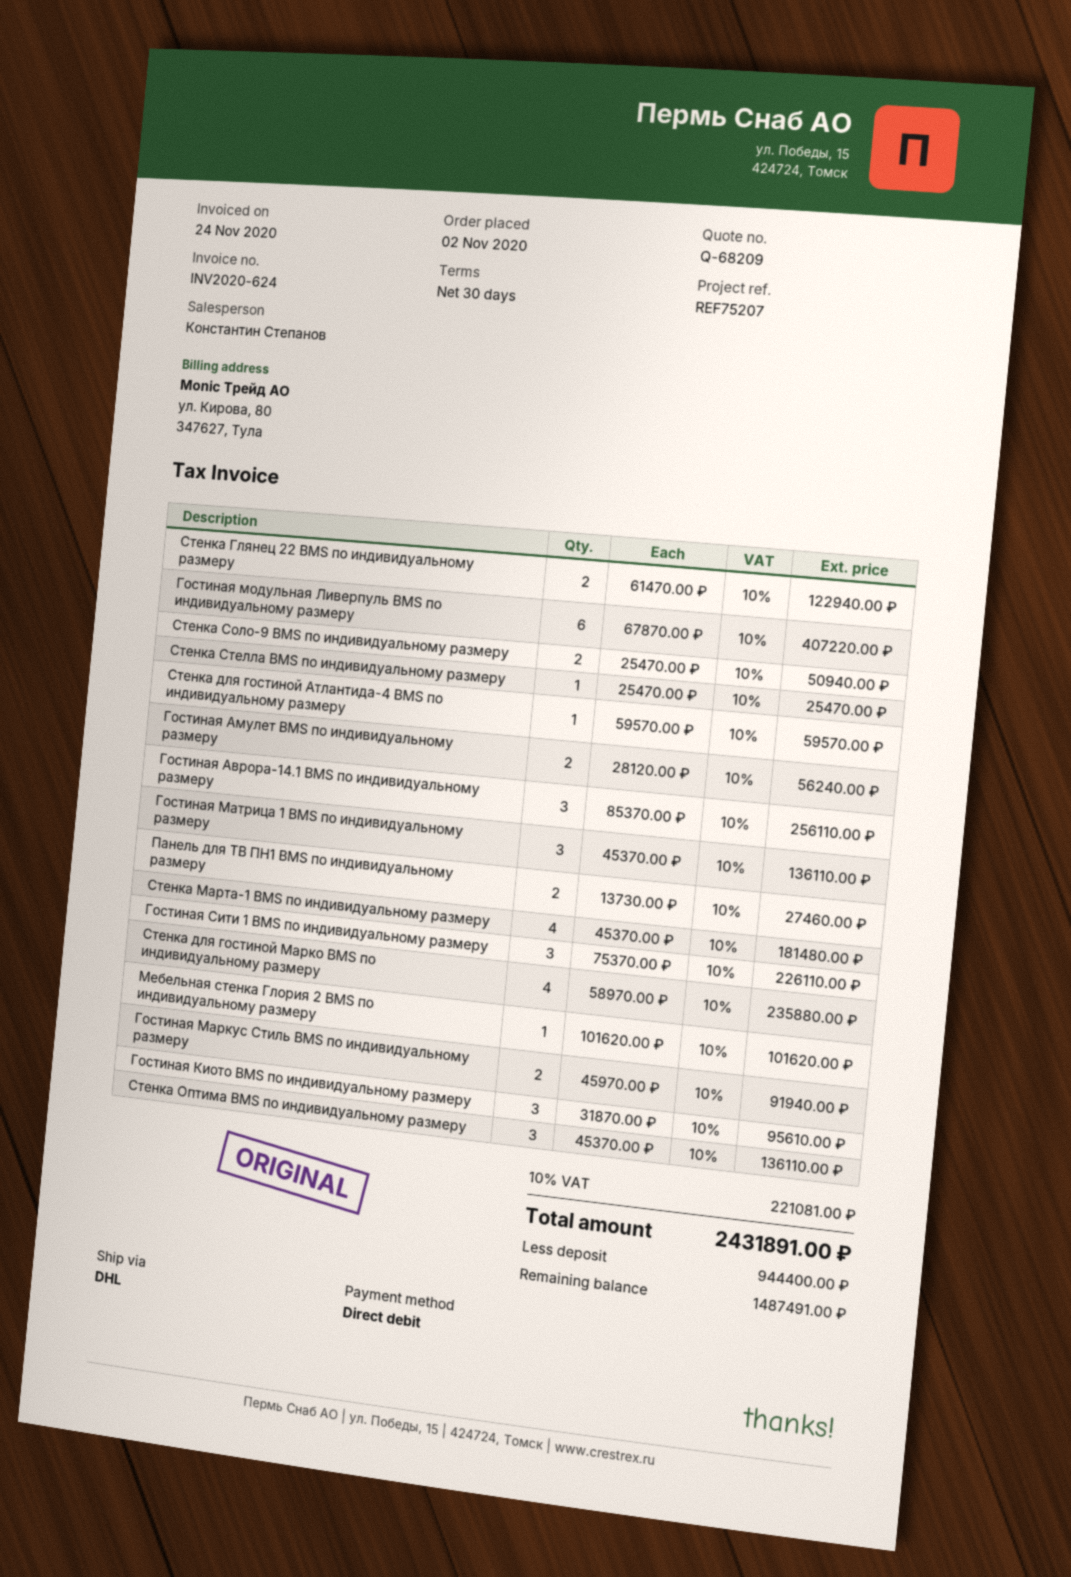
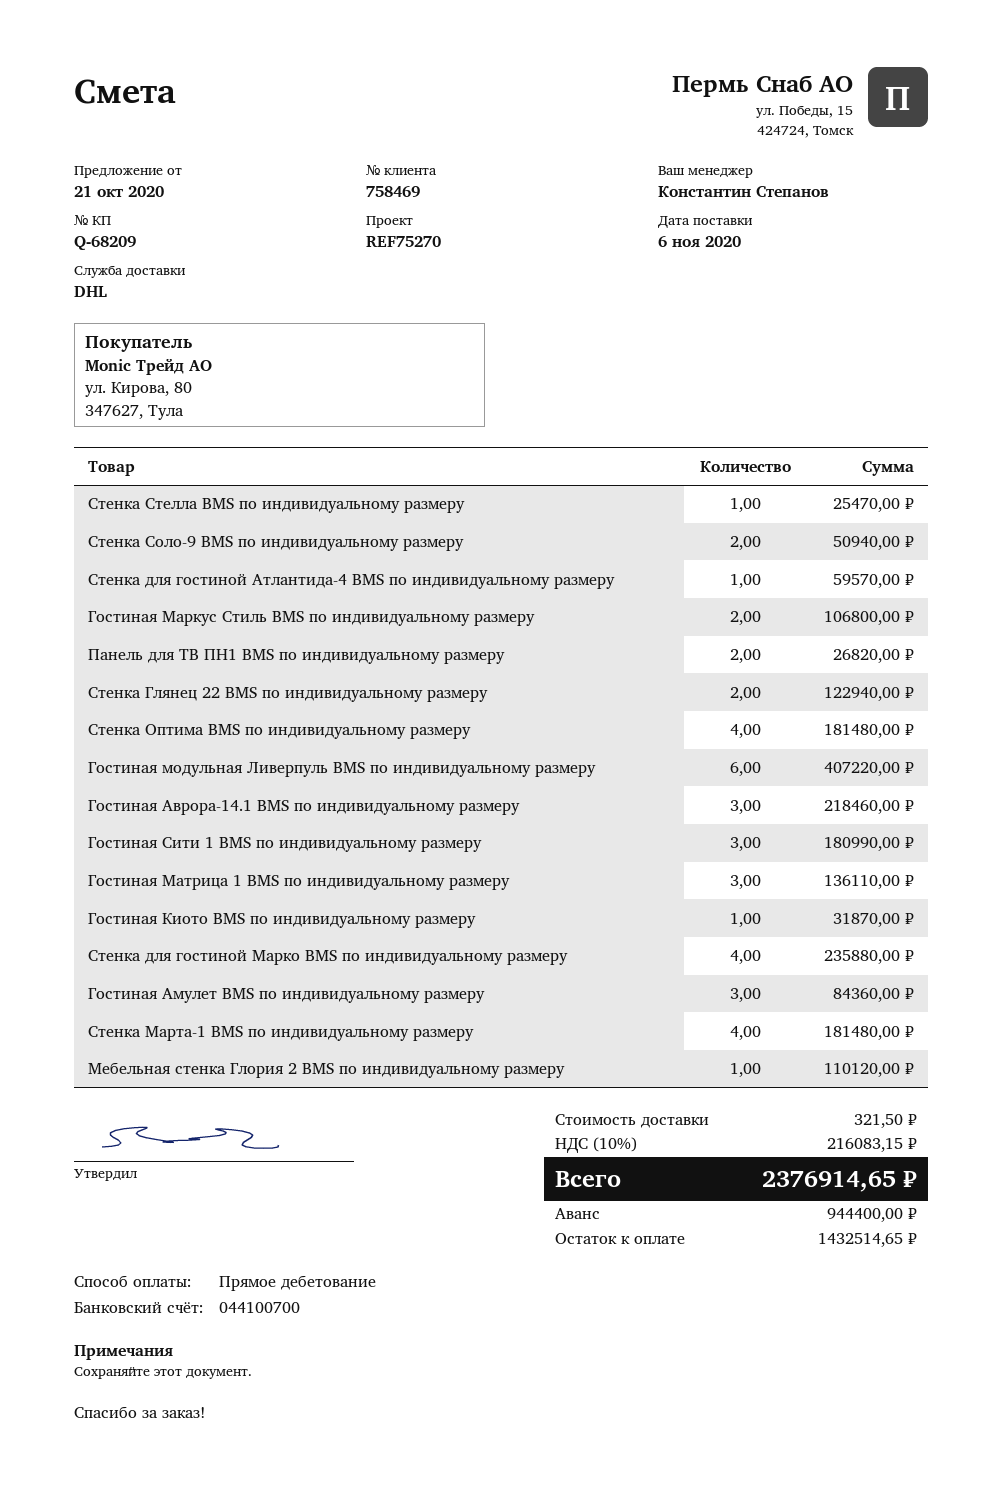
reference: REF75207 -> REF75270
Гостиная Амулет BMS по индивидуальному размеру: 2 for 56240.00 -> 3 for 84360.00
Гостиная Аврора-14.1 BMS по индивидуальному размеру: 3 for 256110.00 -> 3 for 218460.00
Панель для ТВ ПН1 BMS по индивидуальному размеру: 2 for 27460.00 -> 2 for 26820.00
Гостиная Сити 1 BMS по индивидуальному размеру: 3 for 226110.00 -> 3 for 180990.00
Мебельная стенка Глория 2 BMS по индивидуальному размеру: 1 for 101620.00 -> 1 for 110120.00
Гостиная Маркус Стиль BMS по индивидуальному размеру: 2 for 91940.00 -> 2 for 106800.00
Гостиная Киото BMS по индивидуальному размеру: 3 for 95610.00 -> 1 for 31870.00
Стенка Оптима BMS по индивидуальному размеру: 3 for 136110.00 -> 4 for 181480.00
shipping: none -> 321.50
tax: 10% = 221081.00 -> 10% = 216083.15
total: 2431891.00 -> 2376914.65
balance: 1487491.00 -> 1432514.65

